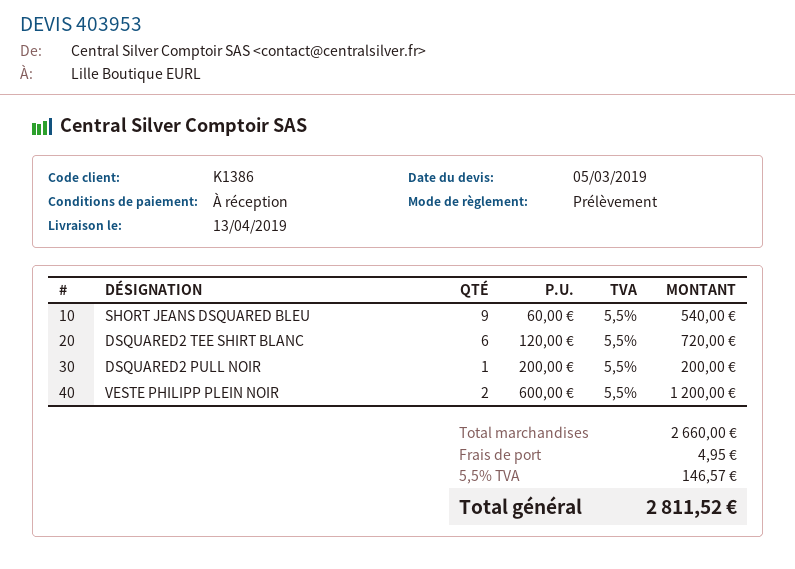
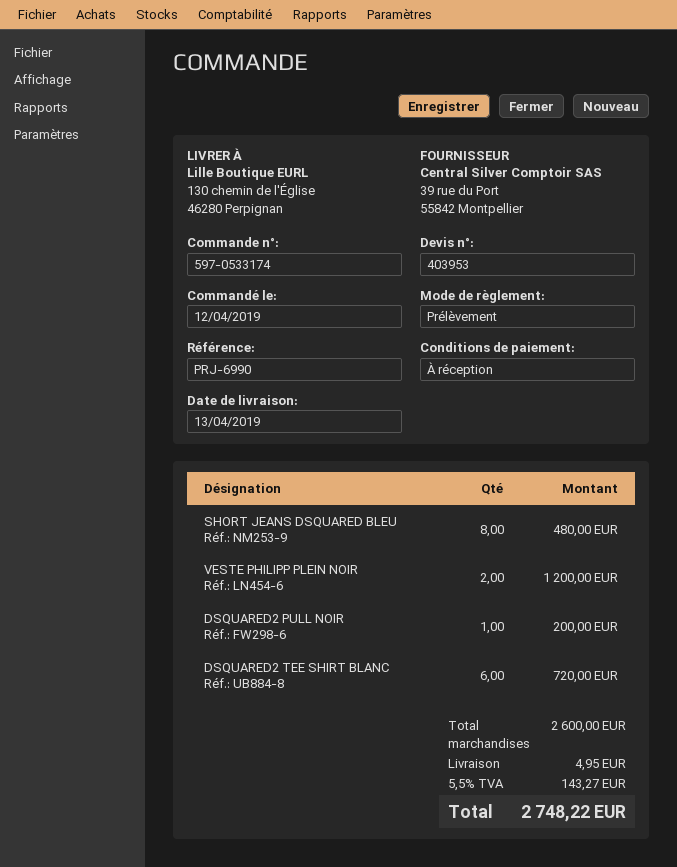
SHORT JEANS DSQUARED BLEU: 9 for 540.00 -> 8 for 480.00
subtotal: 2660.00 -> 2600.00
tax: 5.5% = 146.57 -> 5.5% = 143.27
total: 2811.52 -> 2748.22

